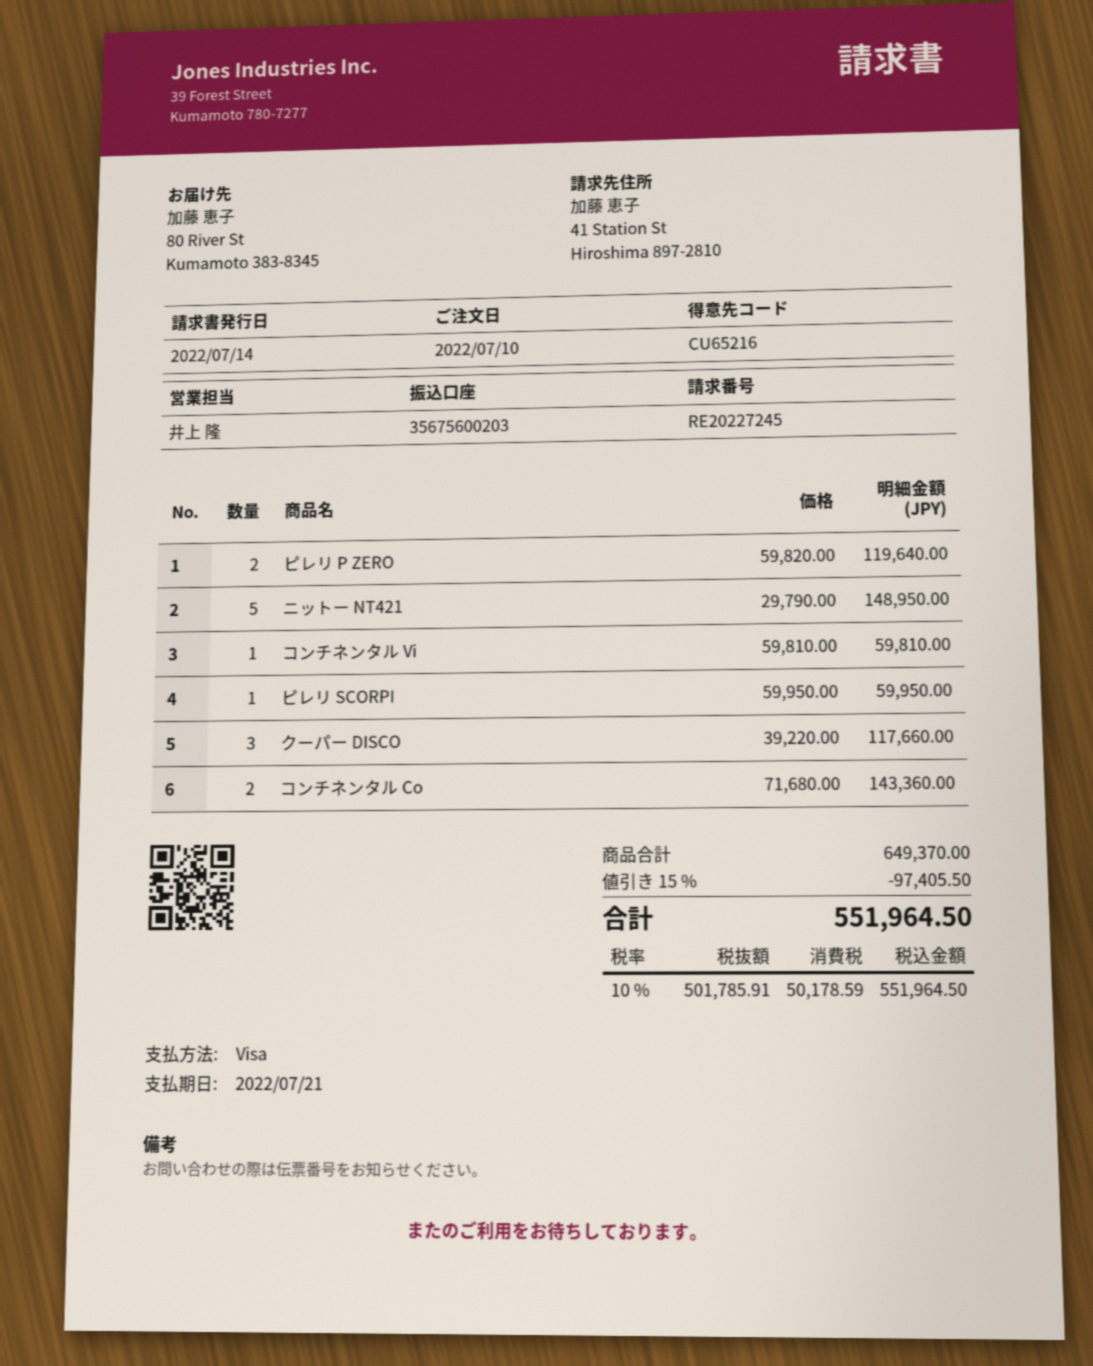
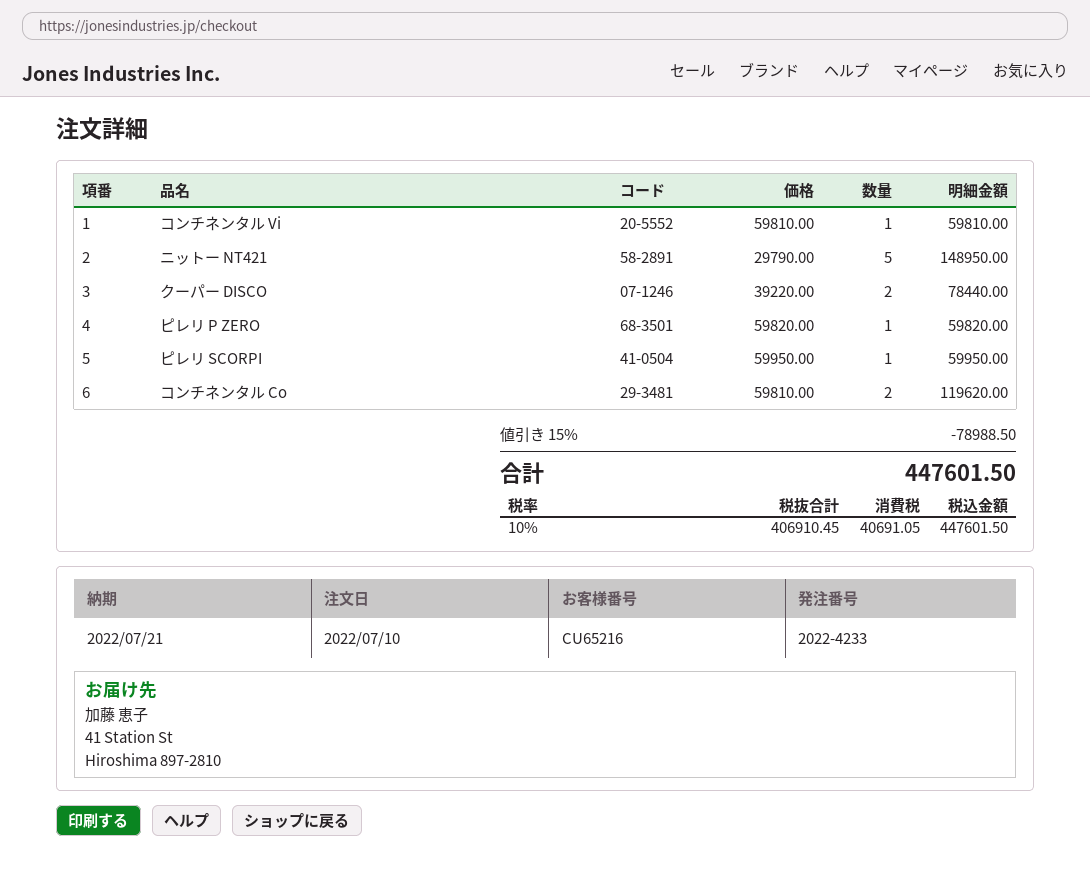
ship to: 80 River St, Kumamoto 383-8345 -> 41 Station St, Hiroshima 897-2810
ピレリ P ZERO: 2 x 59820.00 = 119640.00 -> 1 x 59820.00 = 59820.00
クーパー DISCO: 3 x 39220.00 = 117660.00 -> 2 x 39220.00 = 78440.00
コンチネンタル Co: 2 x 71680.00 = 143360.00 -> 2 x 59810.00 = 119620.00
discount: 15% = 97405.50 -> 15% = 78988.50
net: 501785.91 -> 406910.45
tax: 10% = 50178.59 -> 10% = 40691.05
total: 551964.50 -> 447601.50

